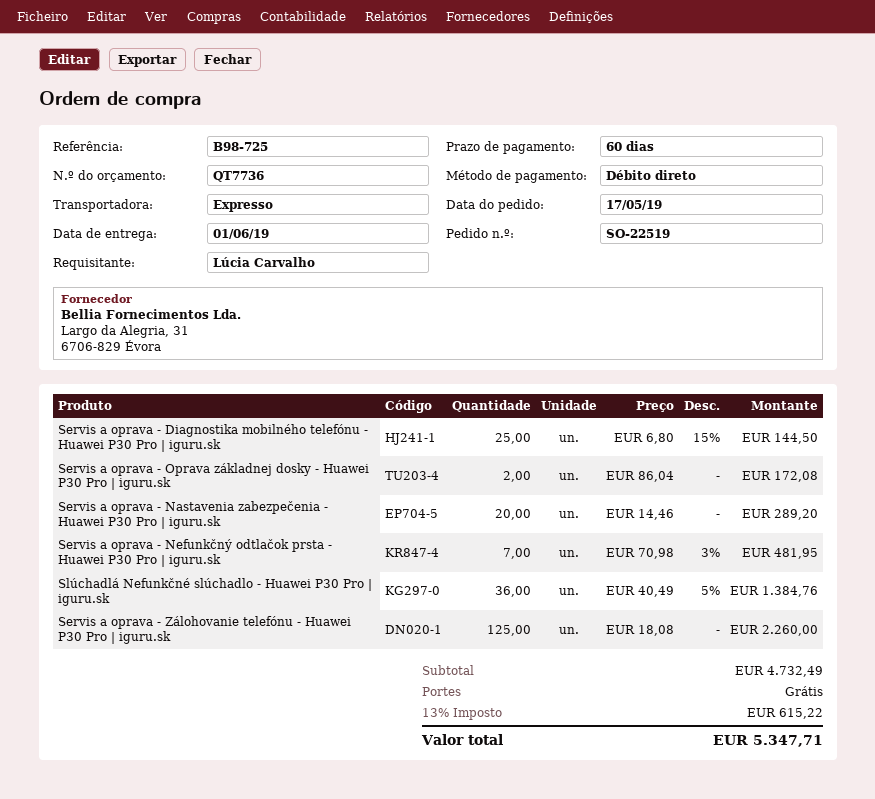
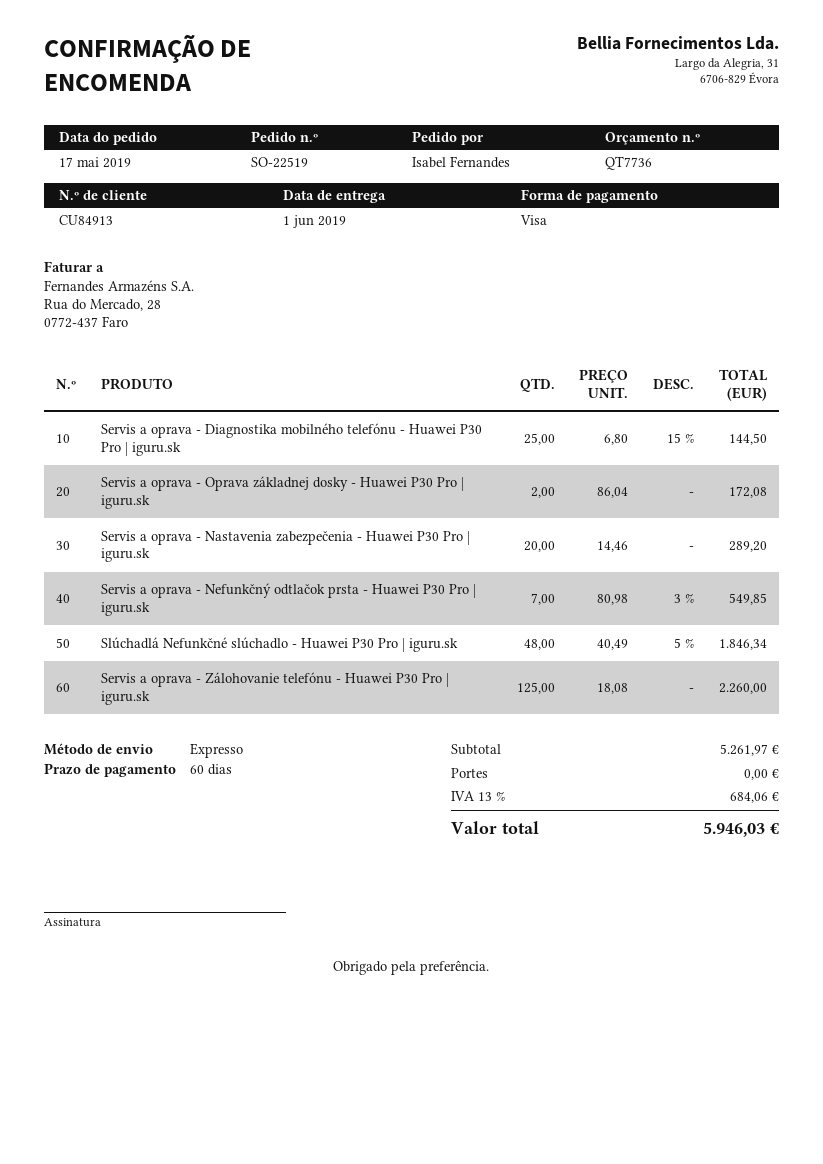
ordered by: Lúcia Carvalho -> Isabel Fernandes
payment method: direct debit -> Visa
Servis a oprava - Nefunkčný odtlačok prsta - Huawei P30 Pro | iguru.sk: 7 x 70.98 - 3% = 481.95 -> 7 x 80.98 - 3% = 549.85
Slúchadlá Nefunkčné slúchadlo - Huawei P30 Pro | iguru.sk: 36 x 40.49 - 5% = 1384.76 -> 48 x 40.49 - 5% = 1846.34
subtotal: 4732.49 -> 5261.97
tax: 13% = 615.22 -> 13% = 684.06
total: 5347.71 -> 5946.03

